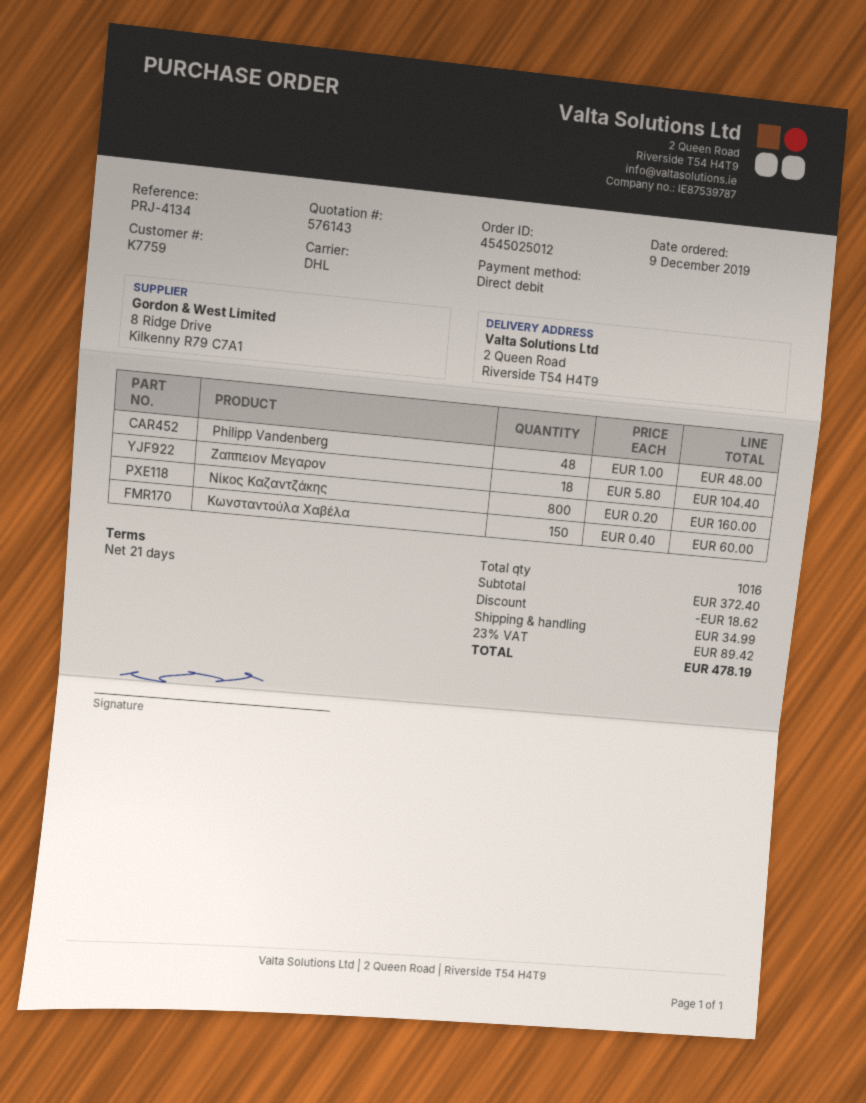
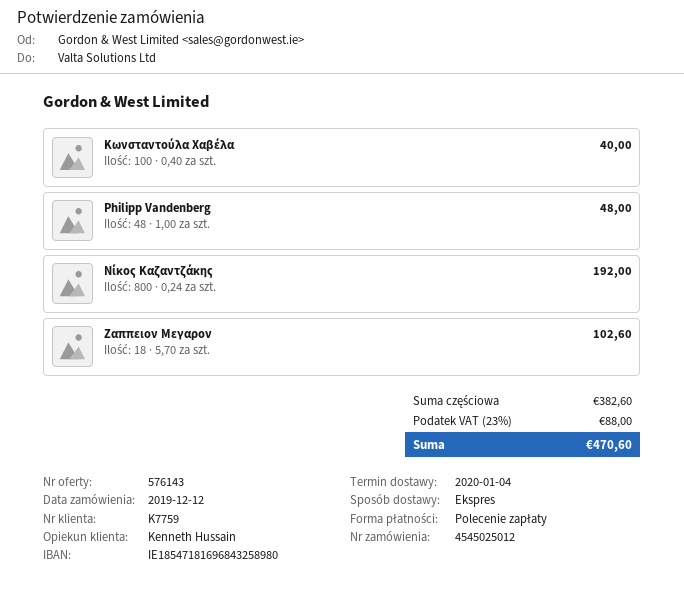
order date: 2019-12-09 -> 2019-12-12
shipping method: DHL -> express
Ζαππειον Μεγαρον: 18 x 5.80 = 104.40 -> 18 x 5.70 = 102.60
Νίκος Καζαντζάκης: 800 x 0.20 = 160.00 -> 800 x 0.24 = 192.00
Κωνσταντούλα Χαβέλα: 150 x 0.40 = 60.00 -> 100 x 0.40 = 40.00
subtotal: 372.40 -> 382.60
discount: 18.62 -> none
shipping: 34.99 -> none
tax: 23% = 89.42 -> 23% = 88.00
total: 478.19 -> 470.60

